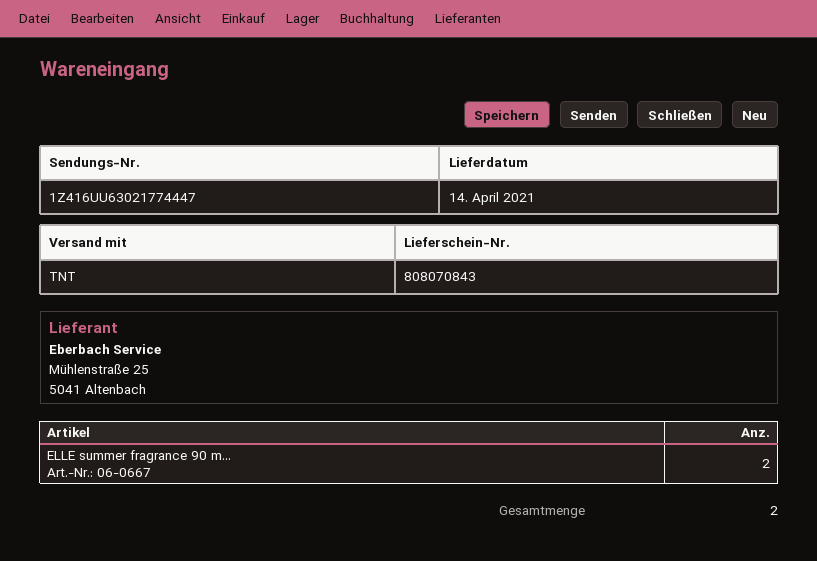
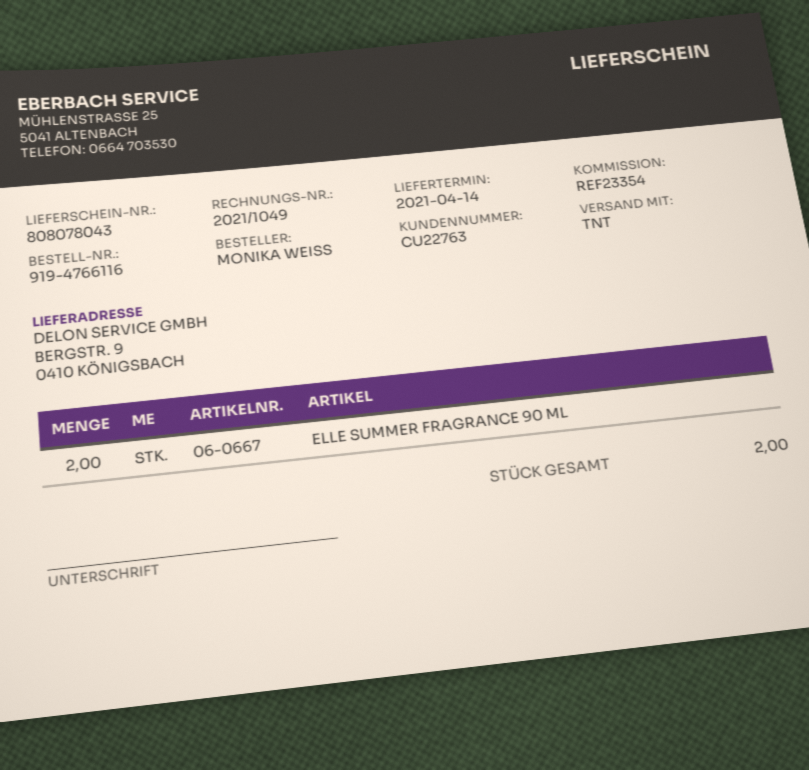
delivery note number: 808070843 -> 808078043

